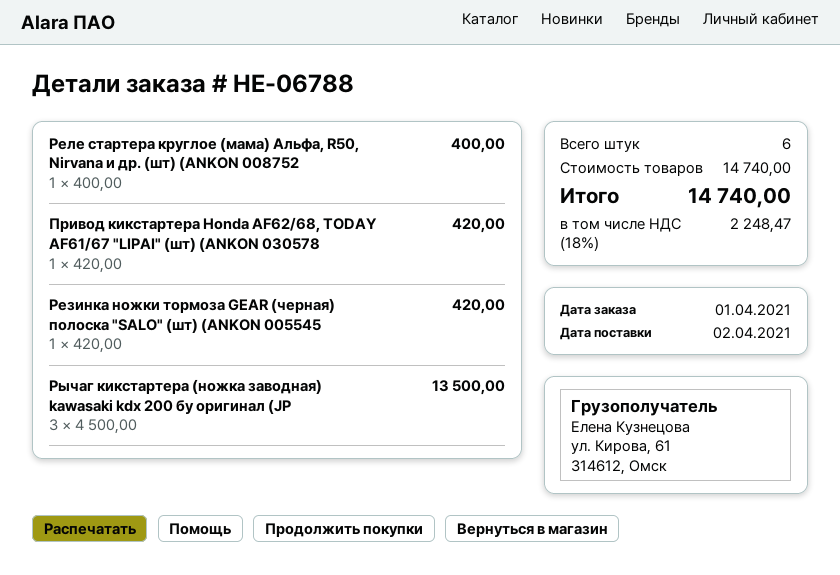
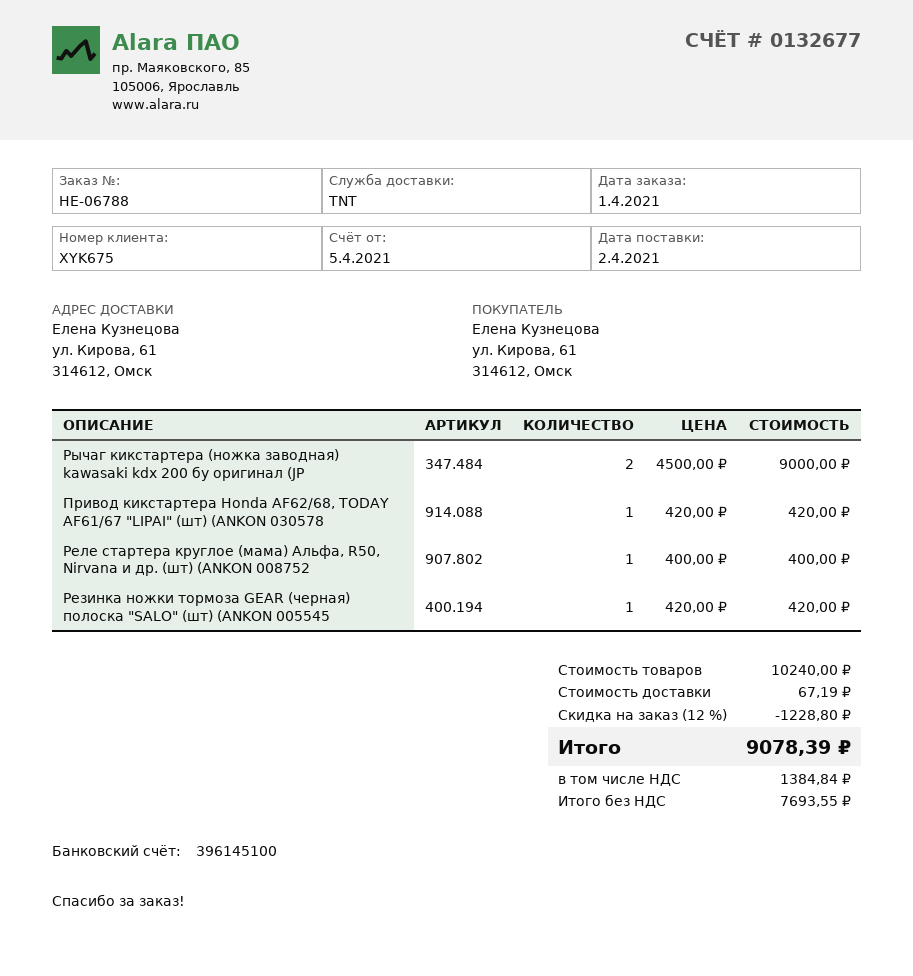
Рычаг кикстартера (ножка заводная) kawasaki kdx 200 бу оригинал (JP: 3 x 4500.00 = 13500.00 -> 2 x 4500.00 = 9000.00
subtotal: 14740.00 -> 10240.00
discount: none -> 12% = 1228.80
shipping: none -> 67.19
tax: 2248.47 -> 1384.84
total: 14740.00 -> 9078.39

